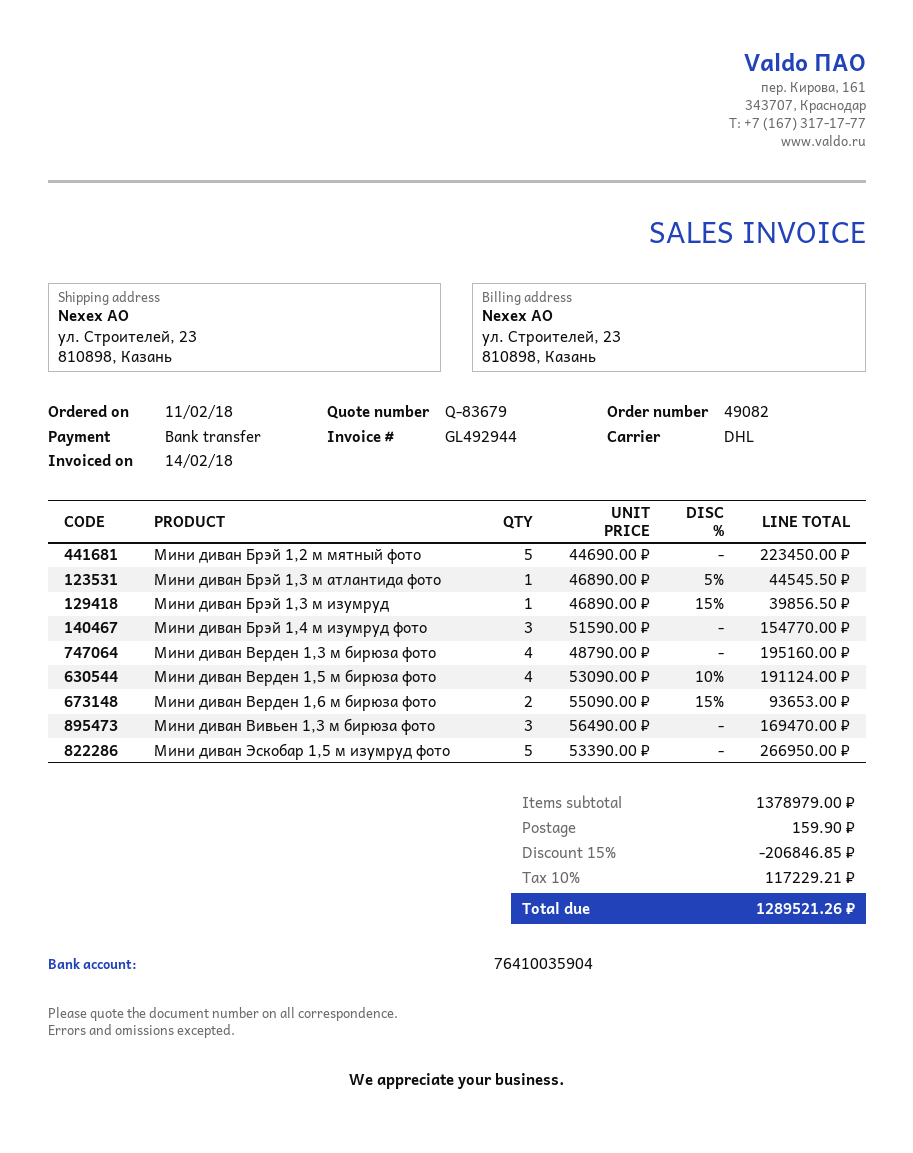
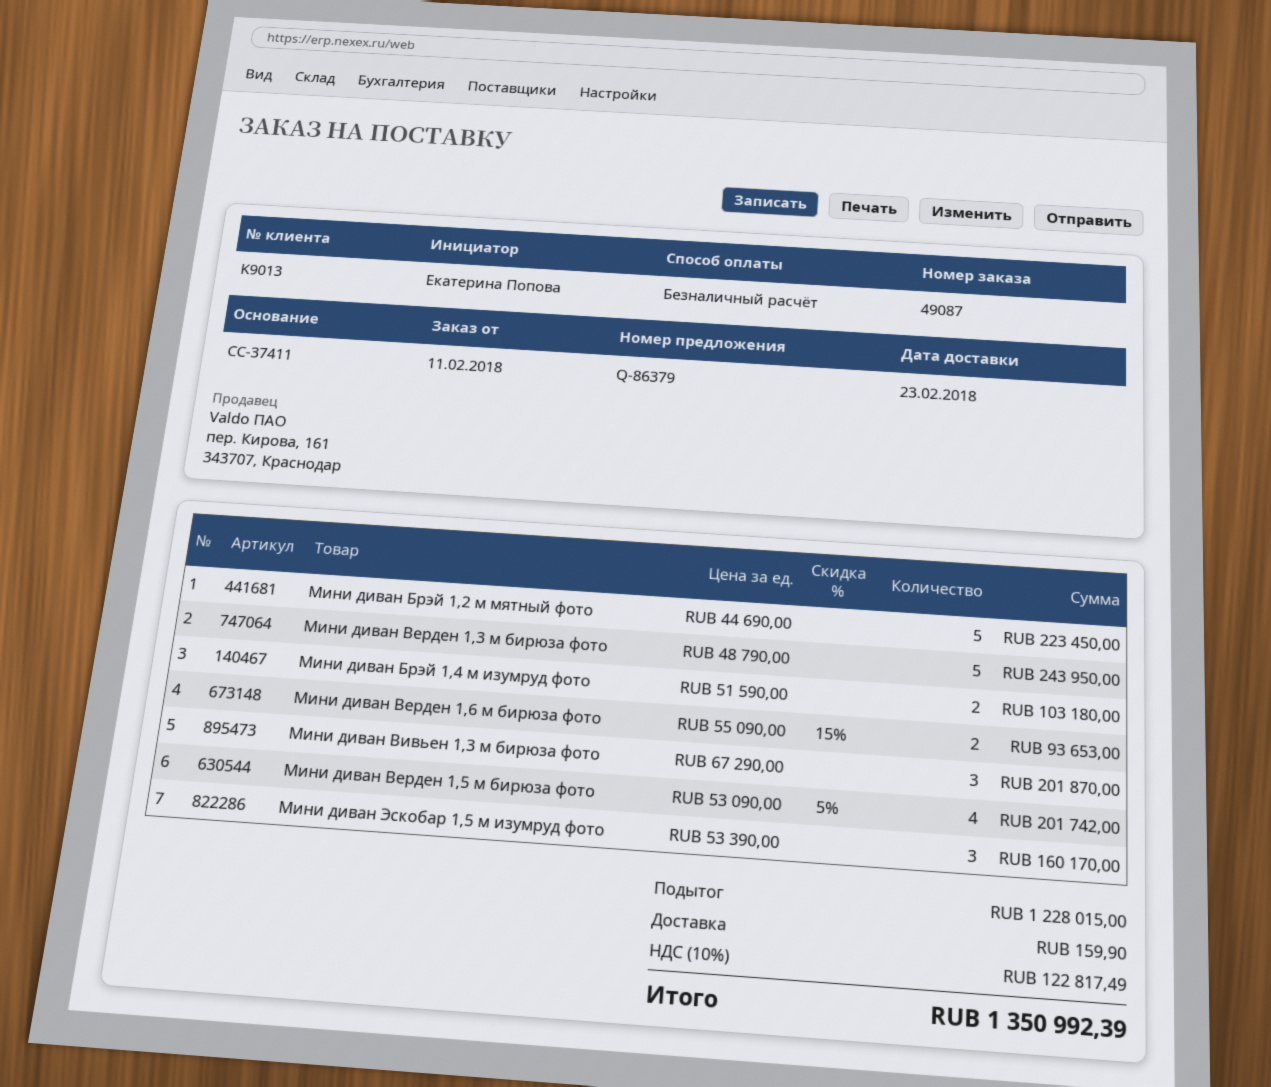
quote number: Q-83679 -> Q-86379
order number: 49082 -> 49087
Мини диван Брэй 1,3 м атлантида фото: 1 x 46890.00 - 5% = 44545.50 -> none
Мини диван Брэй 1,3 м изумруд: 1 x 46890.00 - 15% = 39856.50 -> none
Мини диван Брэй 1,4 м изумруд фото: 3 x 51590.00 = 154770.00 -> 2 x 51590.00 = 103180.00
Мини диван Верден 1,3 м бирюза фото: 4 x 48790.00 = 195160.00 -> 5 x 48790.00 = 243950.00
Мини диван Верден 1,5 м бирюза фото: 4 x 53090.00 - 10% = 191124.00 -> 4 x 53090.00 - 5% = 201742.00
Мини диван Вивьен 1,3 м бирюза фото: 3 x 56490.00 = 169470.00 -> 3 x 67290.00 = 201870.00
Мини диван Эскобар 1,5 м изумруд фото: 5 x 53390.00 = 266950.00 -> 3 x 53390.00 = 160170.00
subtotal: 1378979.00 -> 1228015.00
discount: 15% = 206846.85 -> none
tax: 10% = 117229.21 -> 10% = 122817.49
total: 1289521.26 -> 1350992.39

